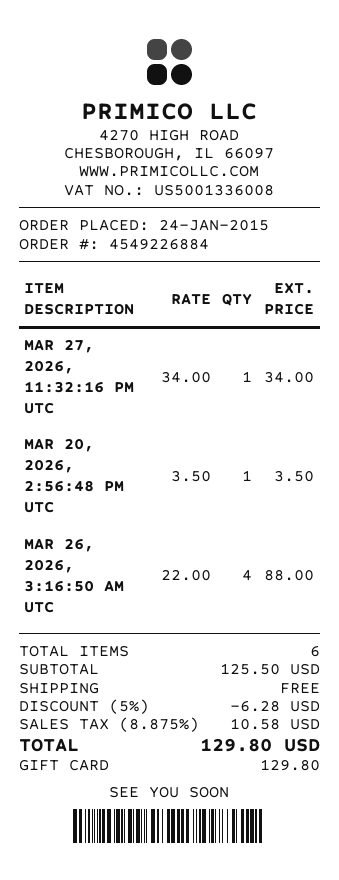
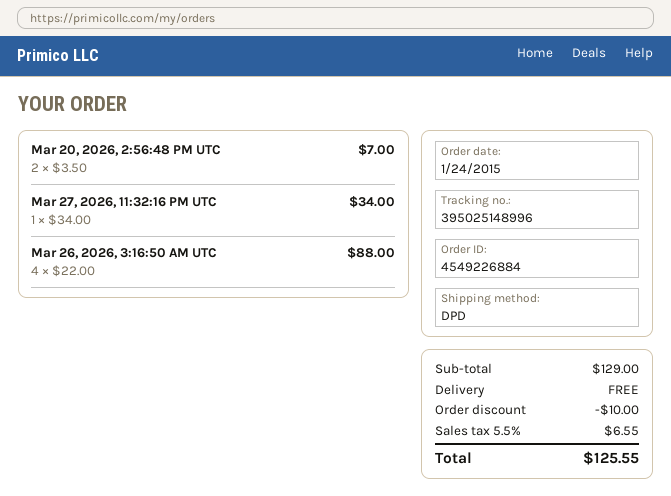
MAR 20, 2026, 2:56:48 PM UTC: 1 x 3.50 = 3.50 -> 2 x 3.50 = 7.00
subtotal: 125.50 -> 129.00
discount: 6.28 -> 10.00
tax: 8.875% = 10.58 -> 5.5% = 6.55
total: 129.80 -> 125.55

